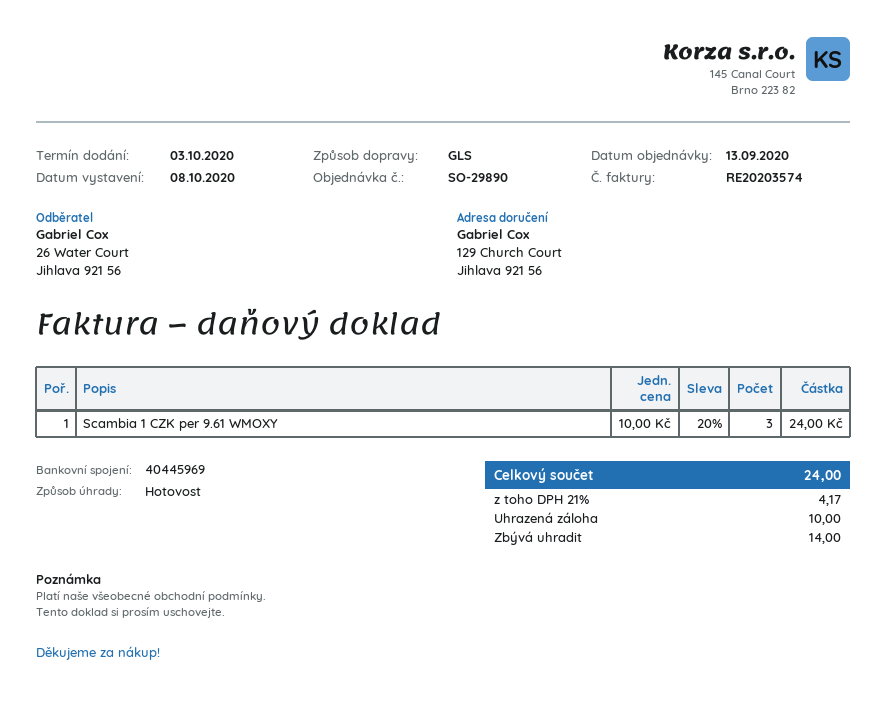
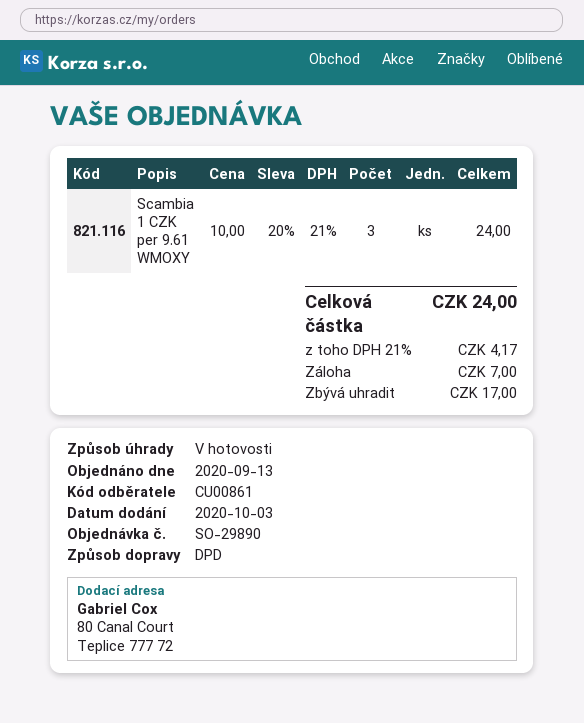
shipping method: GLS -> DPD
ship to: 129 Church Court, Jihlava 921 56 -> 80 Canal Court, Teplice 777 72
deposit: 10.00 -> 7.00
balance: 14.00 -> 17.00

